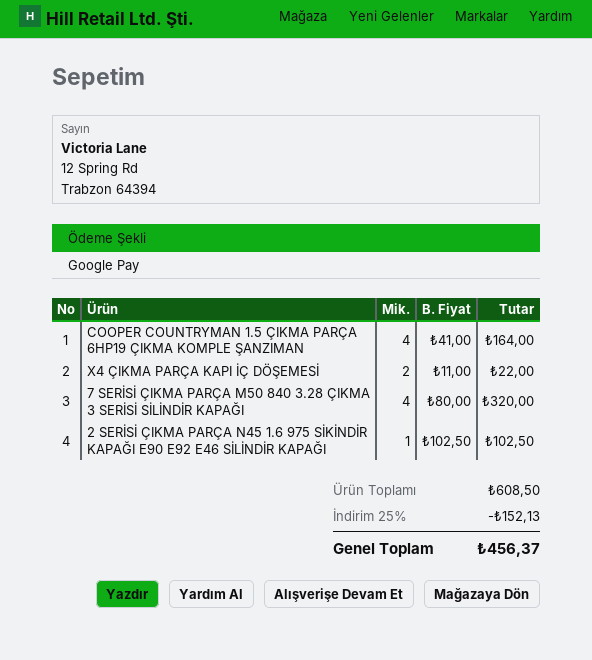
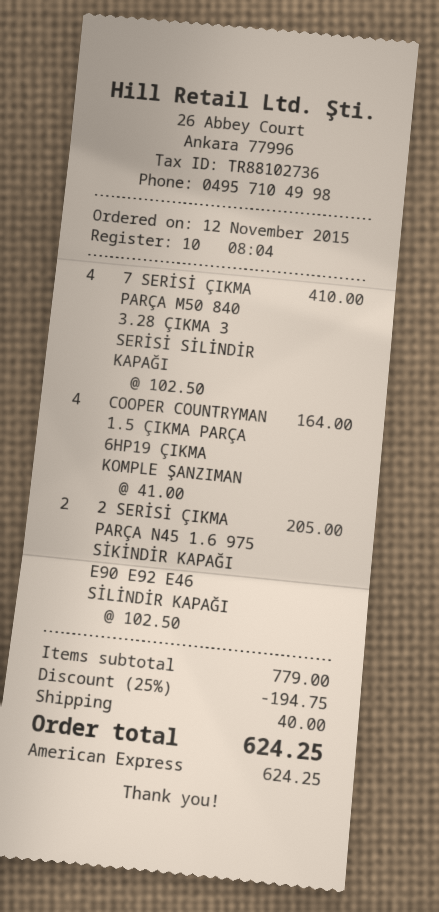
payment method: Google Pay -> American Express
X4 ÇIKMA PARÇA KAPI İÇ DÖŞEMESİ: 2 x 11.00 = 22.00 -> none
7 SERİSİ ÇIKMA PARÇA M50 840 3.28 ÇIKMA 3 SERİSİ SİLİNDİR KAPAĞI: 4 x 80.00 = 320.00 -> 4 x 102.50 = 410.00
2 SERİSİ ÇIKMA PARÇA N45 1.6 975 SİKİNDİR KAPAĞI E90 E92 E46 SİLİNDİR KAPAĞI: 1 x 102.50 = 102.50 -> 2 x 102.50 = 205.00
subtotal: 608.50 -> 779.00
discount: 25% = 152.13 -> 25% = 194.75
shipping: none -> 40.00
total: 456.37 -> 624.25

